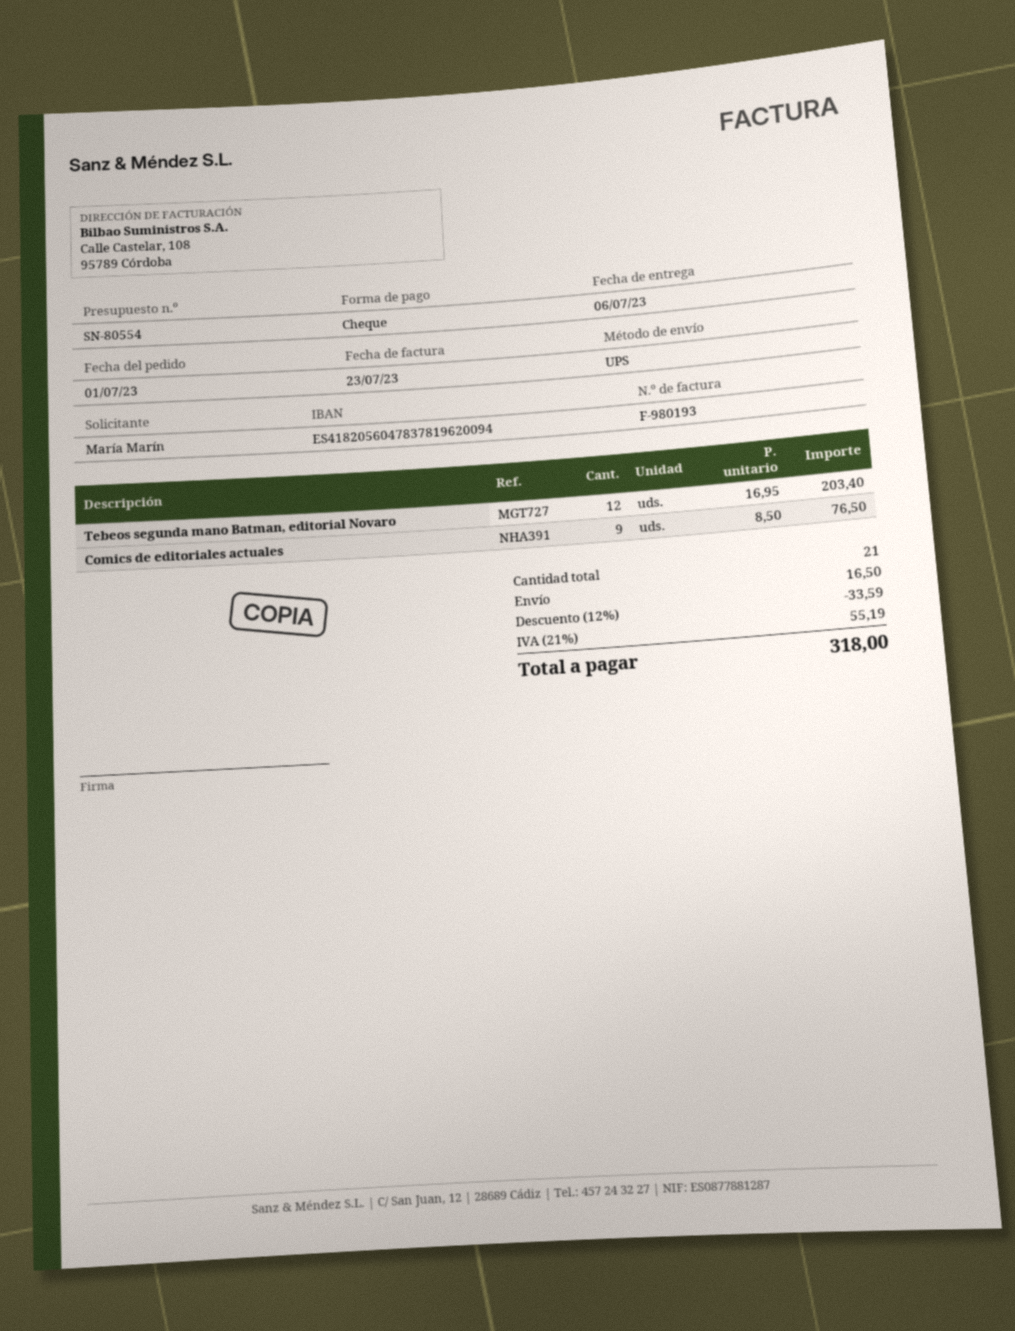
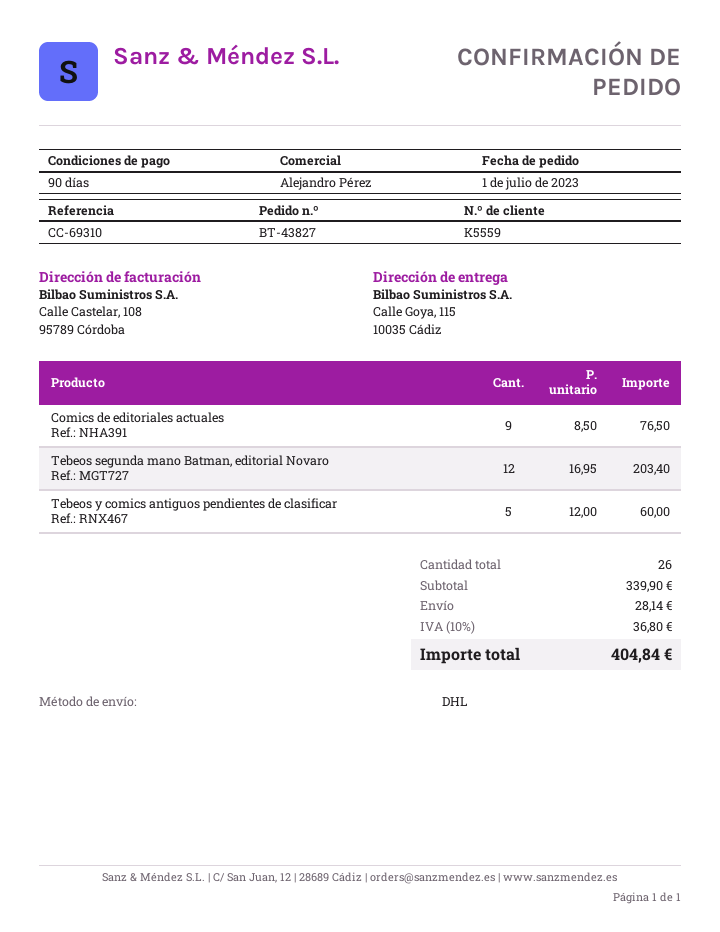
shipping method: UPS -> DHL
Tebeos y comics antiguos pendientes de clasificar: none -> 5 x 12.00 = 60.00
total quantity: 21 -> 26
discount: 12% = 33.59 -> none
shipping: 16.50 -> 28.14
tax: 21% = 55.19 -> 10% = 36.80
total: 318.00 -> 404.84

